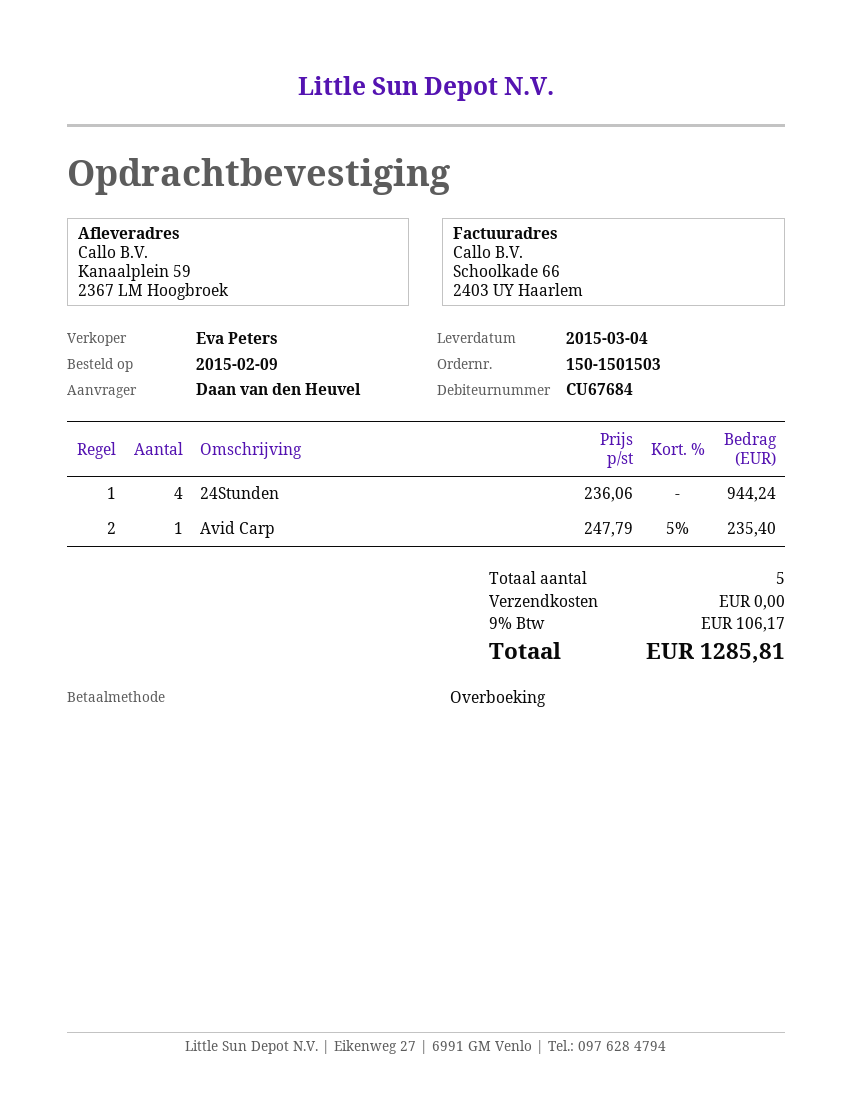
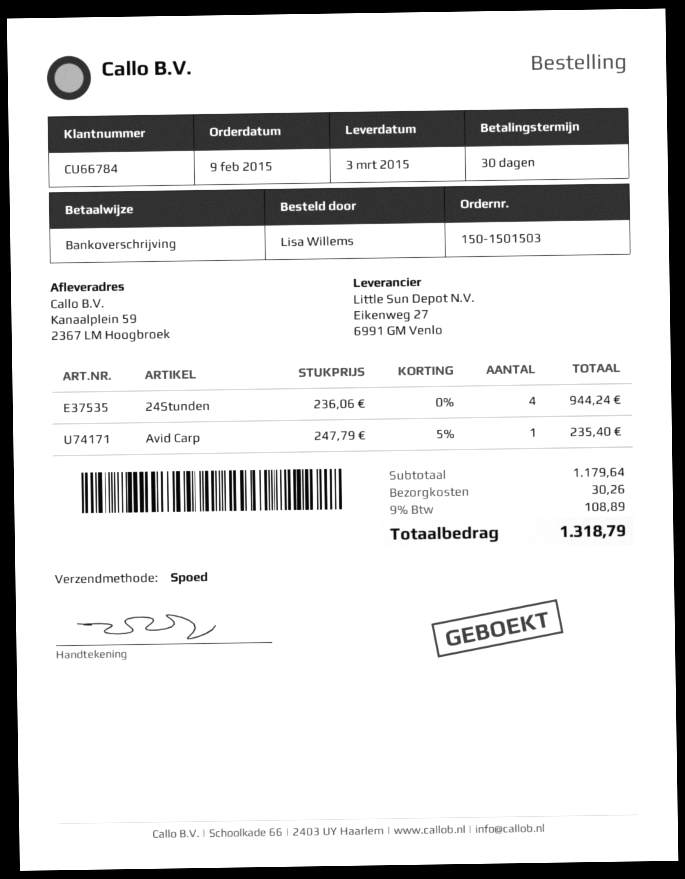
delivery date: 2015-03-04 -> 2015-03-03
customer number: CU67684 -> CU66784
ordered by: Daan van den Heuvel -> Lisa Willems
shipping: 0.00 -> 30.26
tax: 9% = 106.17 -> 9% = 108.89
total: 1285.81 -> 1318.79

